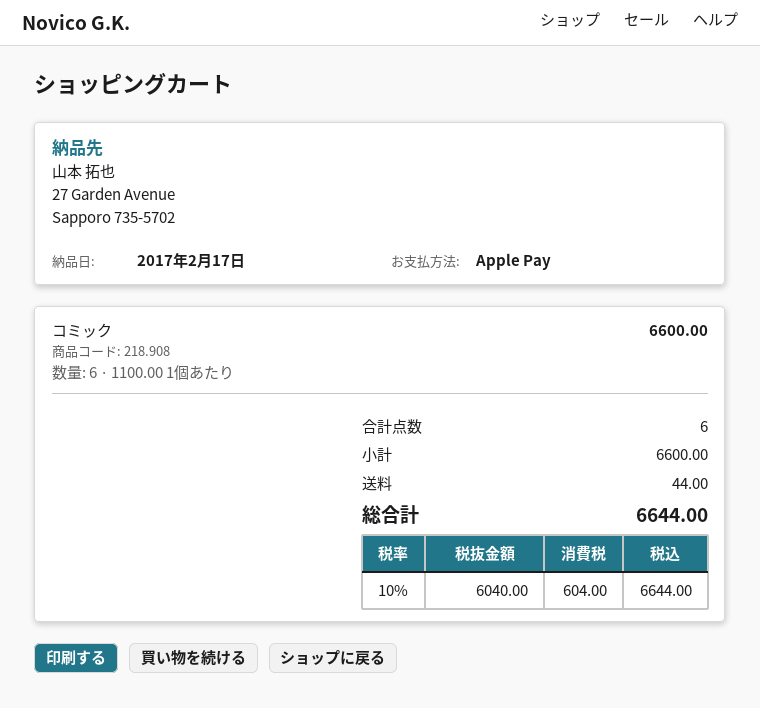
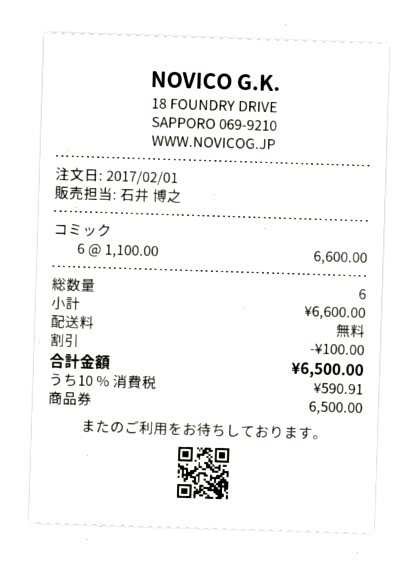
payment method: Apple Pay -> gift card
discount: none -> 100.00
shipping: 44.00 -> 0.00
tax: 10% = 604.00 -> 10% = 590.91
total: 6644.00 -> 6500.00

